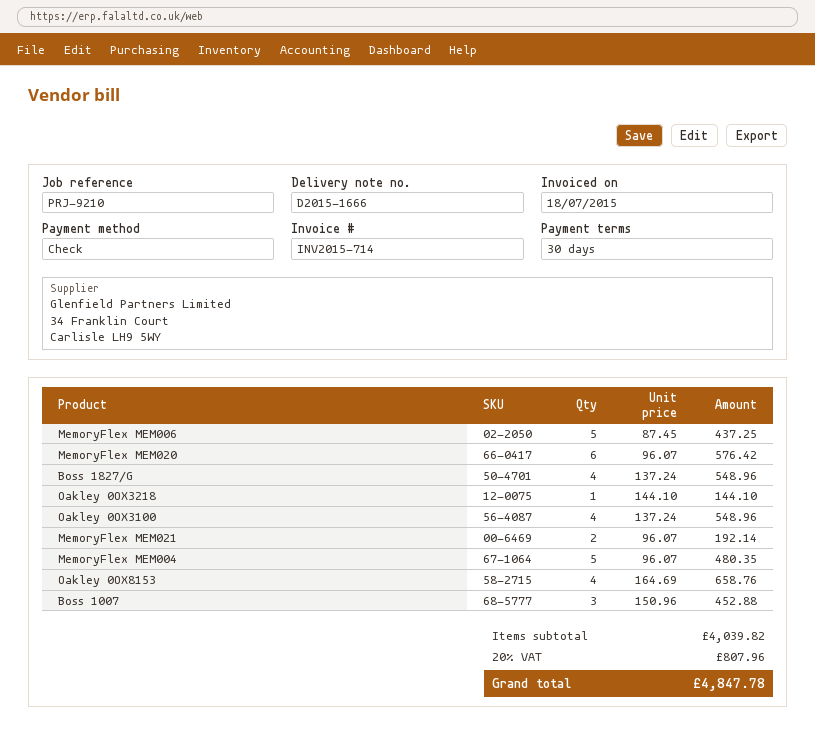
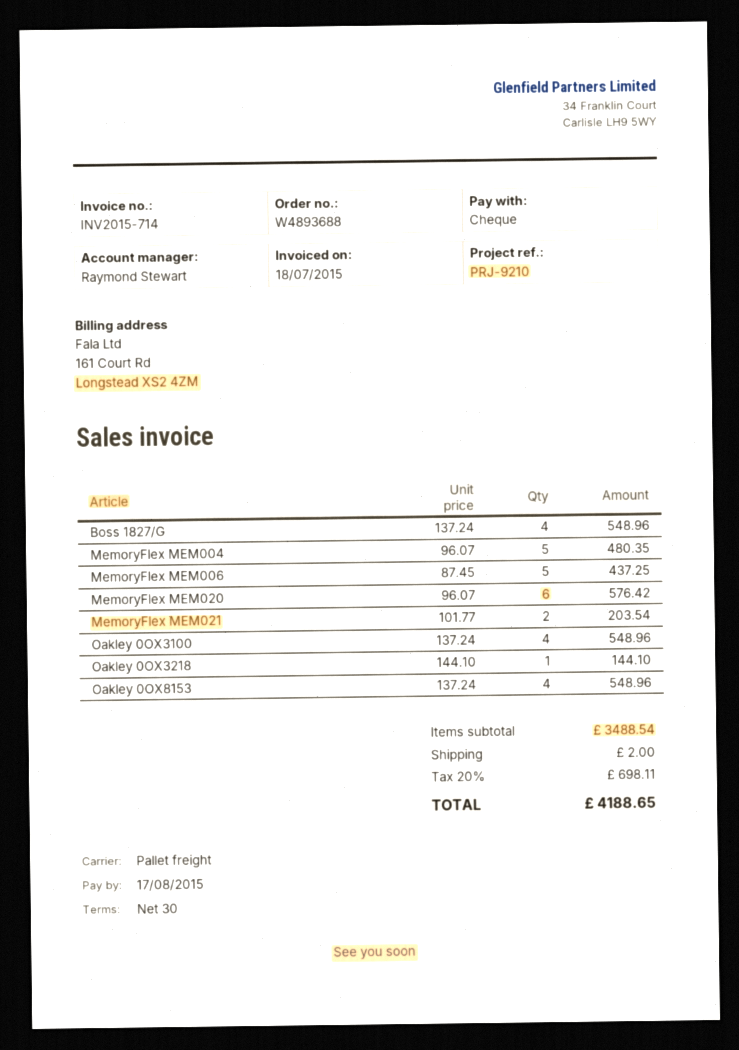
MemoryFlex MEM021: 2 x 96.07 = 192.14 -> 2 x 101.77 = 203.54
Oakley 0OX8153: 4 x 164.69 = 658.76 -> 4 x 137.24 = 548.96
Boss 1007: 3 x 150.96 = 452.88 -> none
subtotal: 4039.82 -> 3488.54
shipping: none -> 2.00
tax: 20% = 807.96 -> 20% = 698.11
total: 4847.78 -> 4188.65

